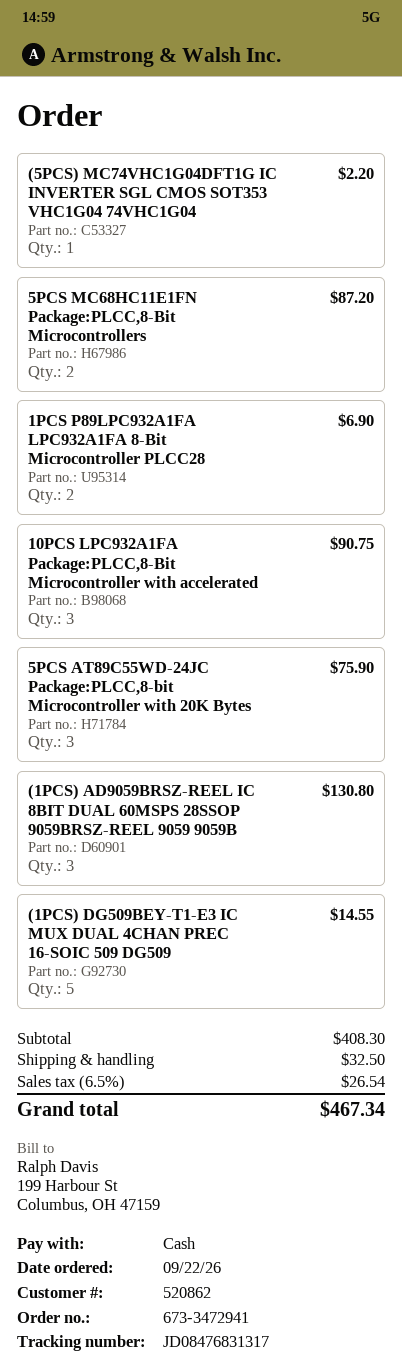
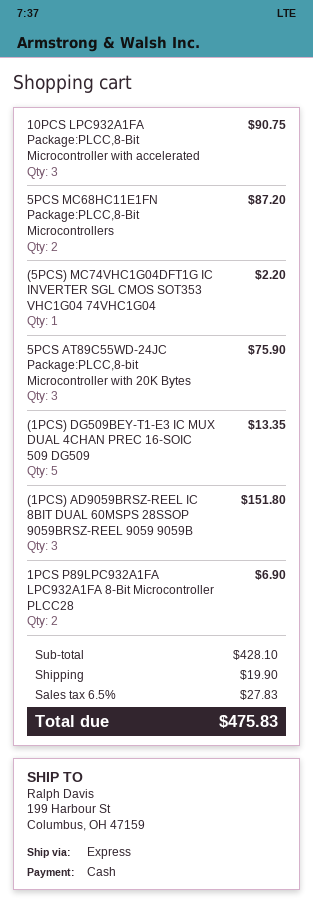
(1PCS) AD9059BRSZ-REEL IC 8BIT DUAL 60MSPS 28SSOP 9059BRSZ-REEL 9059 9059B: 3 for 130.80 -> 3 for 151.80
(1PCS) DG509BEY-T1-E3 IC MUX DUAL 4CHAN PREC 16-SOIC 509 DG509: 5 for 14.55 -> 5 for 13.35
subtotal: 408.30 -> 428.10
shipping: 32.50 -> 19.90
tax: 6.5% = 26.54 -> 6.5% = 27.83
total: 467.34 -> 475.83

